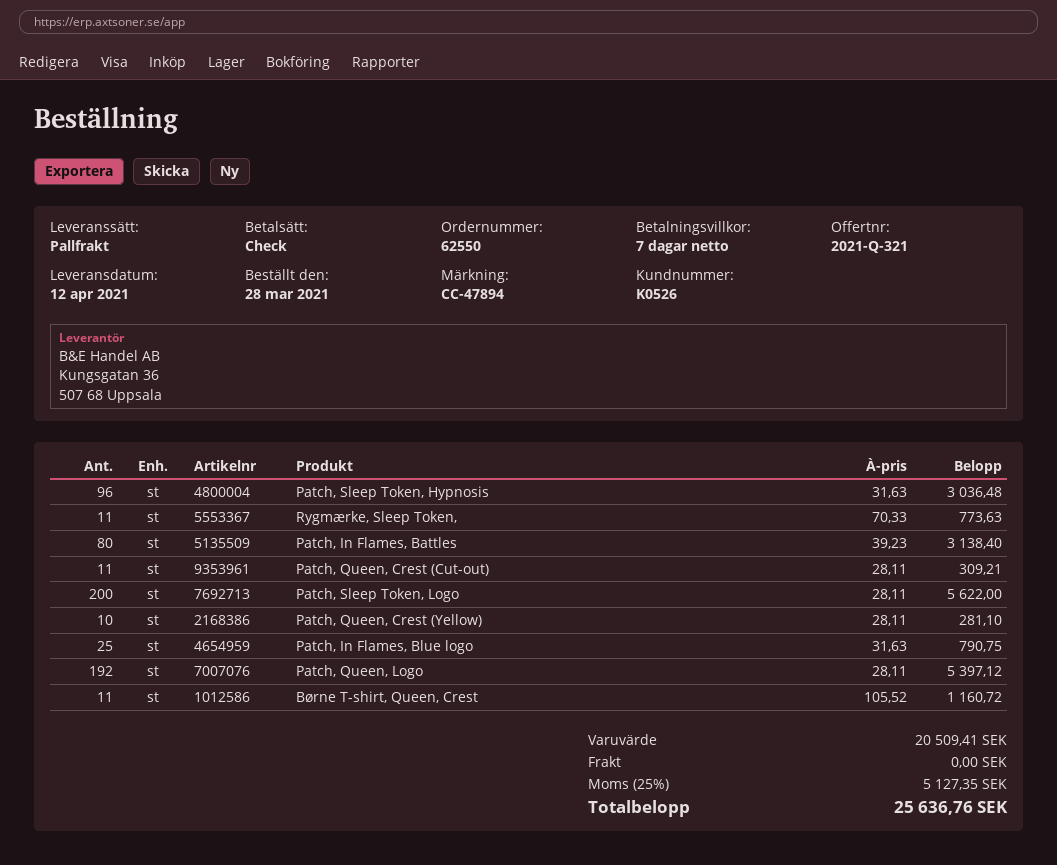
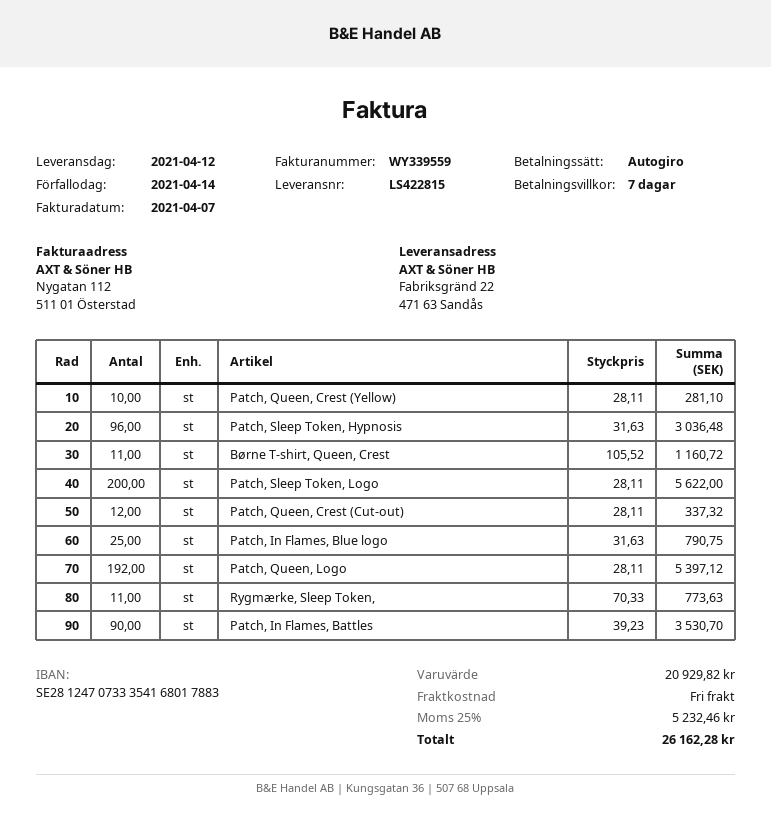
payment method: cheque -> direct debit
Patch, In Flames, Battles: 80 x 39.23 = 3138.40 -> 90 x 39.23 = 3530.70
Patch, Queen, Crest (Cut-out): 11 x 28.11 = 309.21 -> 12 x 28.11 = 337.32
subtotal: 20509.41 -> 20929.82
tax: 25% = 5127.35 -> 25% = 5232.46
total: 25636.76 -> 26162.28

